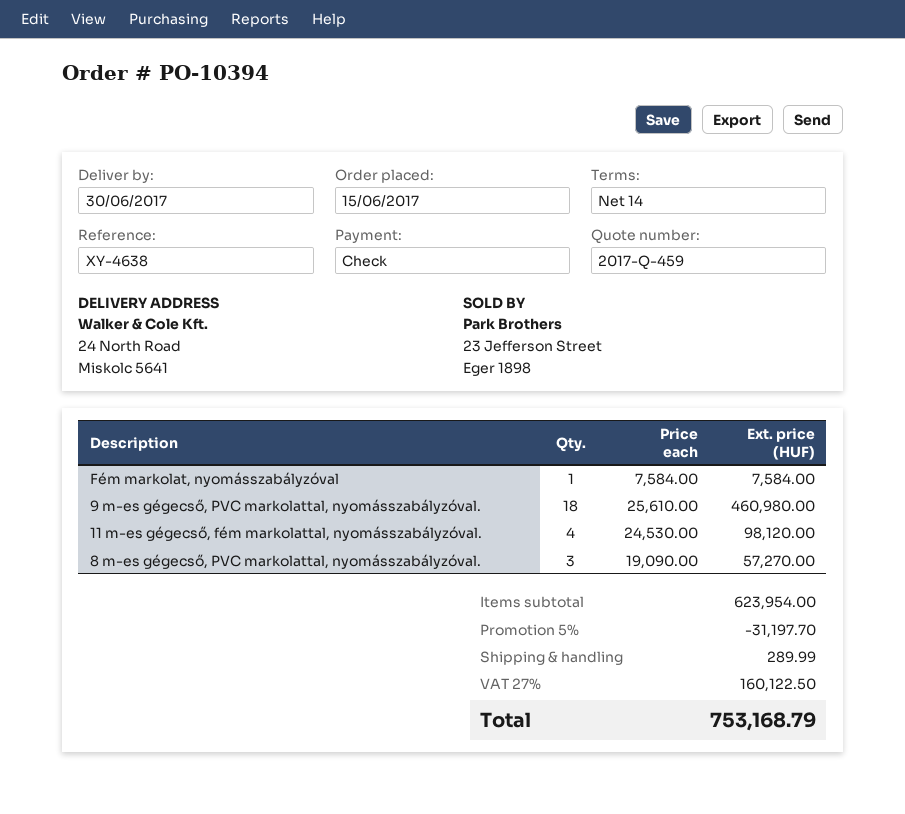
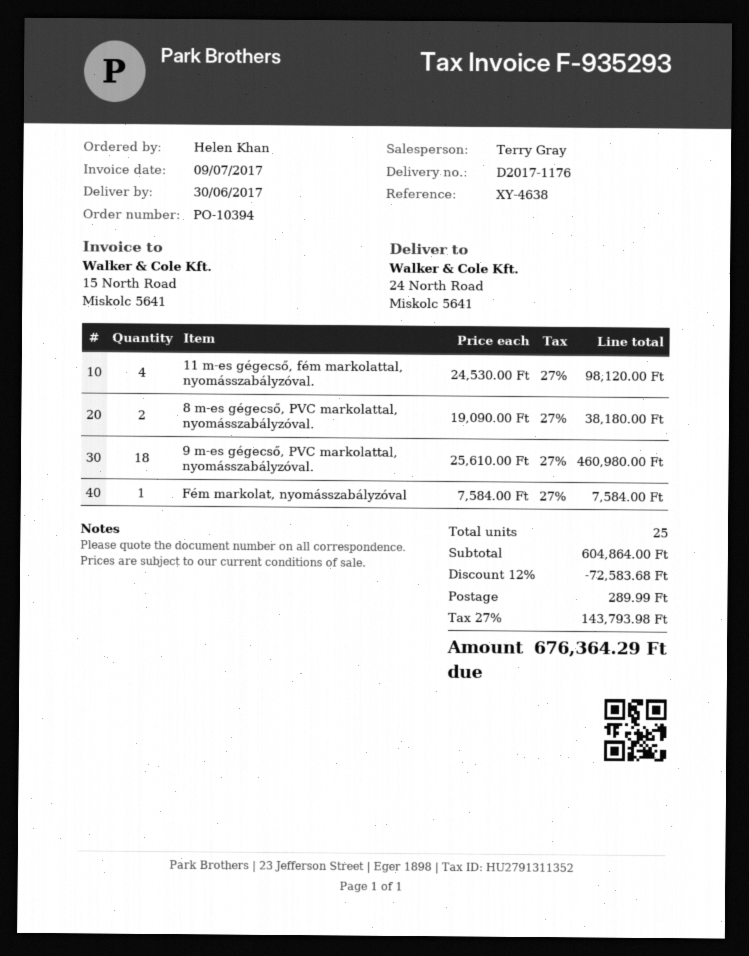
8 m-es gégecső, PVC markolattal, nyomásszabályzóval.: 3 x 19090.00 = 57270.00 -> 2 x 19090.00 = 38180.00
subtotal: 623954.00 -> 604864.00
discount: 5% = 31197.70 -> 12% = 72583.68
tax: 27% = 160122.50 -> 27% = 143793.98
total: 753168.79 -> 676364.29

